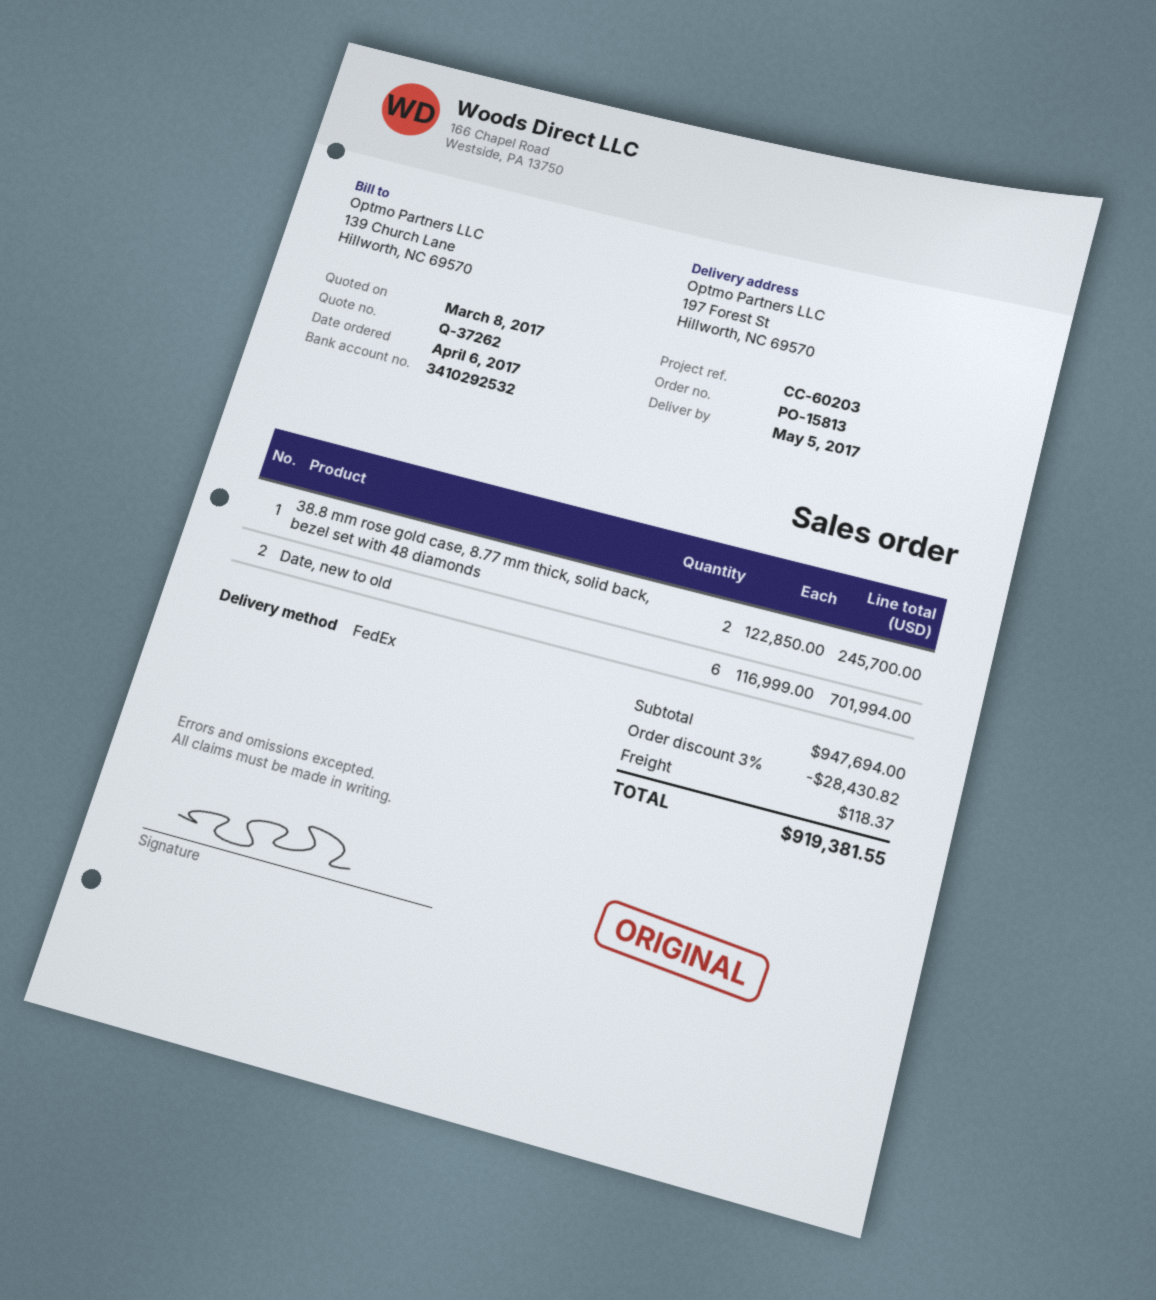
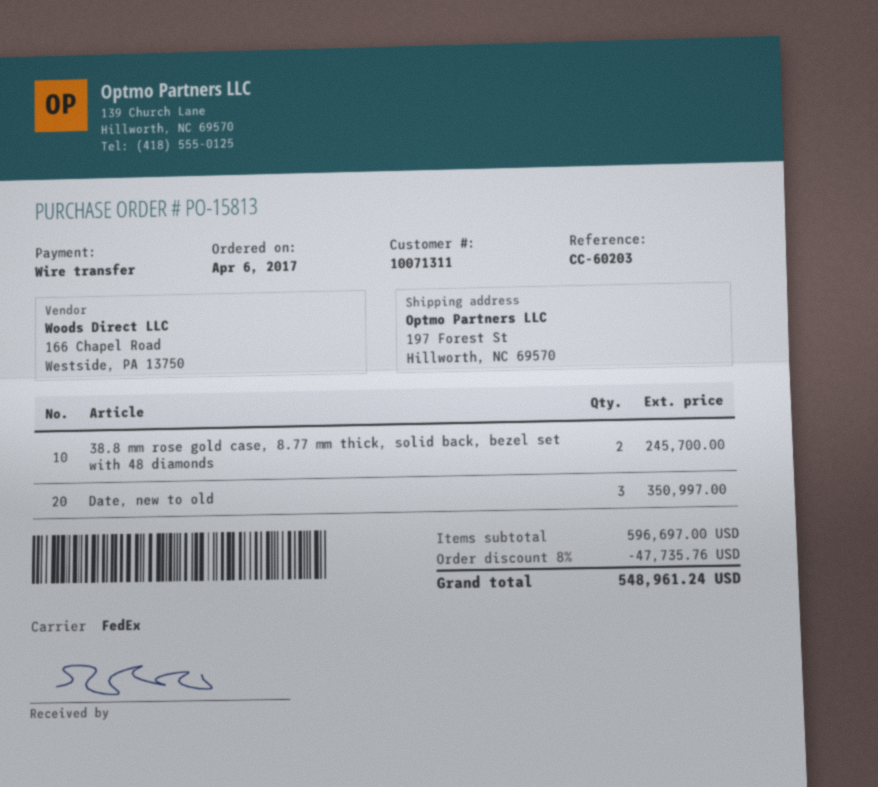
Date, new to old: 6 for 701994.00 -> 3 for 350997.00
subtotal: 947694.00 -> 596697.00
discount: 3% = 28430.82 -> 8% = 47735.76
shipping: 118.37 -> none
total: 919381.55 -> 548961.24

